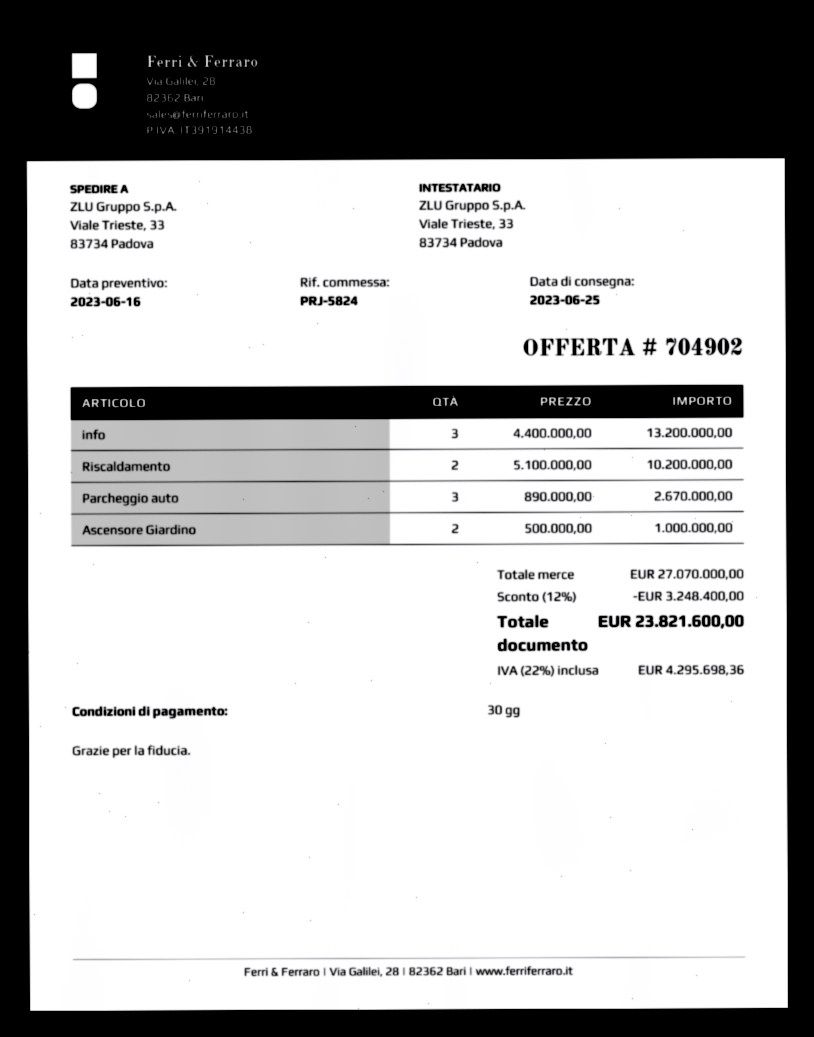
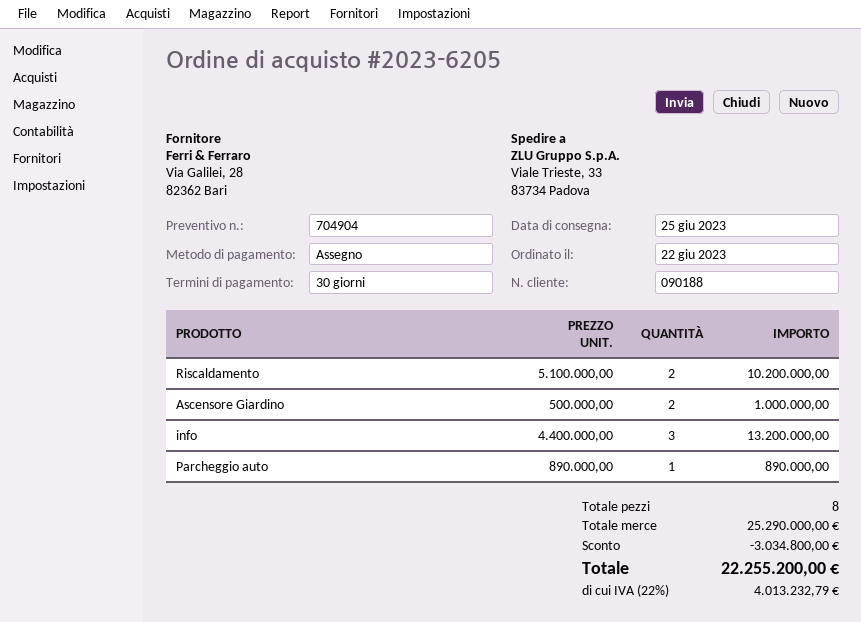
quote number: 704902 -> 704904
Parcheggio auto: 3 x 890000.00 = 2670000.00 -> 1 x 890000.00 = 890000.00
subtotal: 27070000.00 -> 25290000.00
discount: 3248400.00 -> 3034800.00
tax: 22% = 4295698.36 -> 22% = 4013232.79
total: 23821600.00 -> 22255200.00

